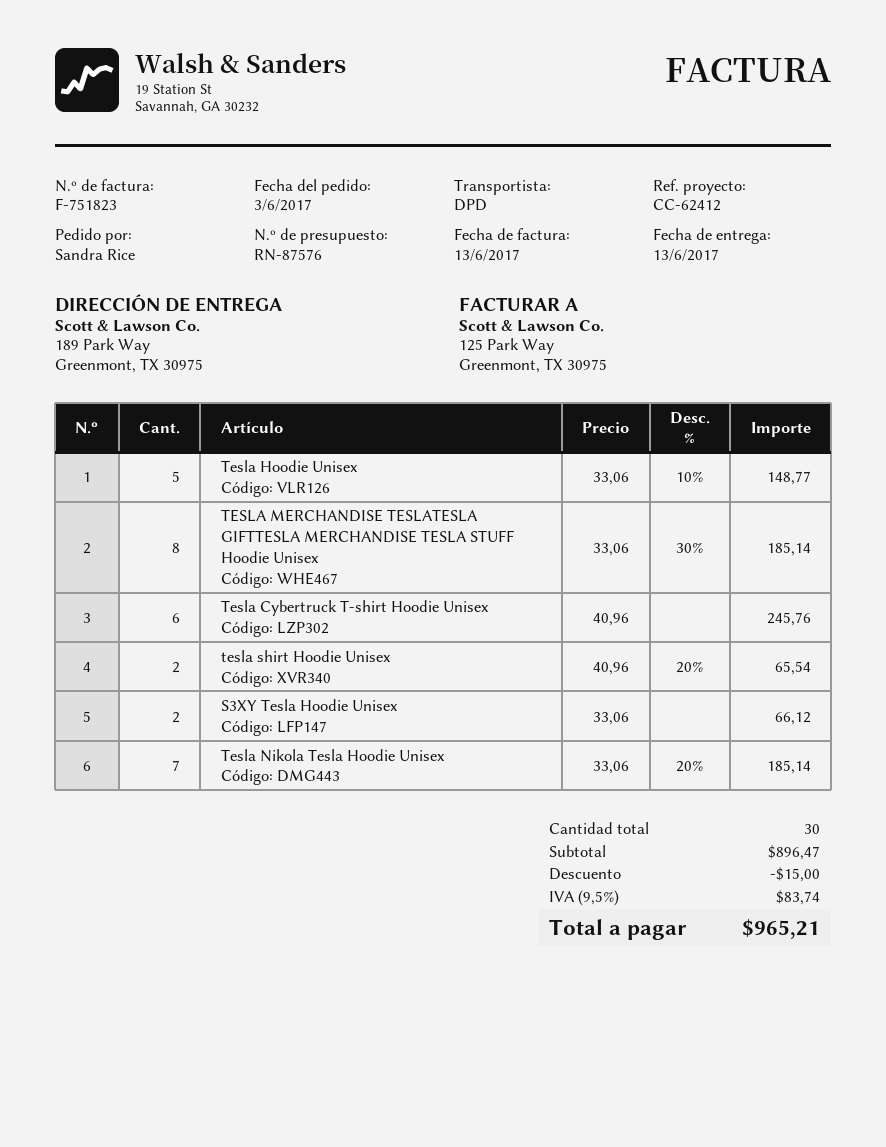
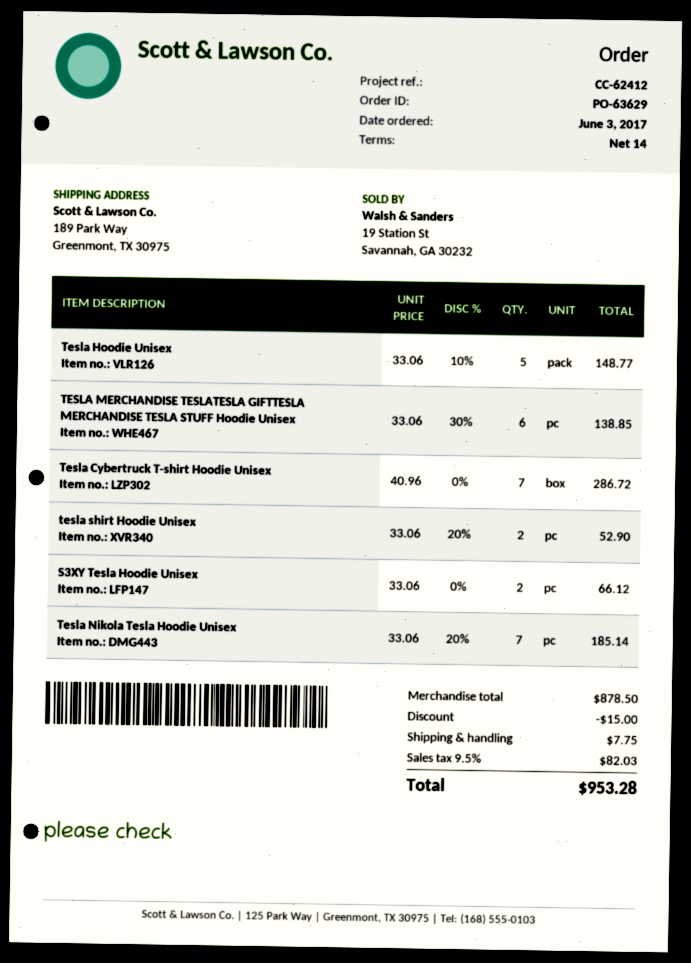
TESLA MERCHANDISE TESLATESLA GIFTTESLA MERCHANDISE TESLA STUFF Hoodie Unisex: 8 x 33.06 - 30% = 185.14 -> 6 x 33.06 - 30% = 138.85
Tesla Cybertruck T-shirt Hoodie Unisex: 6 x 40.96 = 245.76 -> 7 x 40.96 = 286.72
tesla shirt Hoodie Unisex: 2 x 40.96 - 20% = 65.54 -> 2 x 33.06 - 20% = 52.90
subtotal: 896.47 -> 878.50
shipping: none -> 7.75
tax: 9.5% = 83.74 -> 9.5% = 82.03
total: 965.21 -> 953.28

